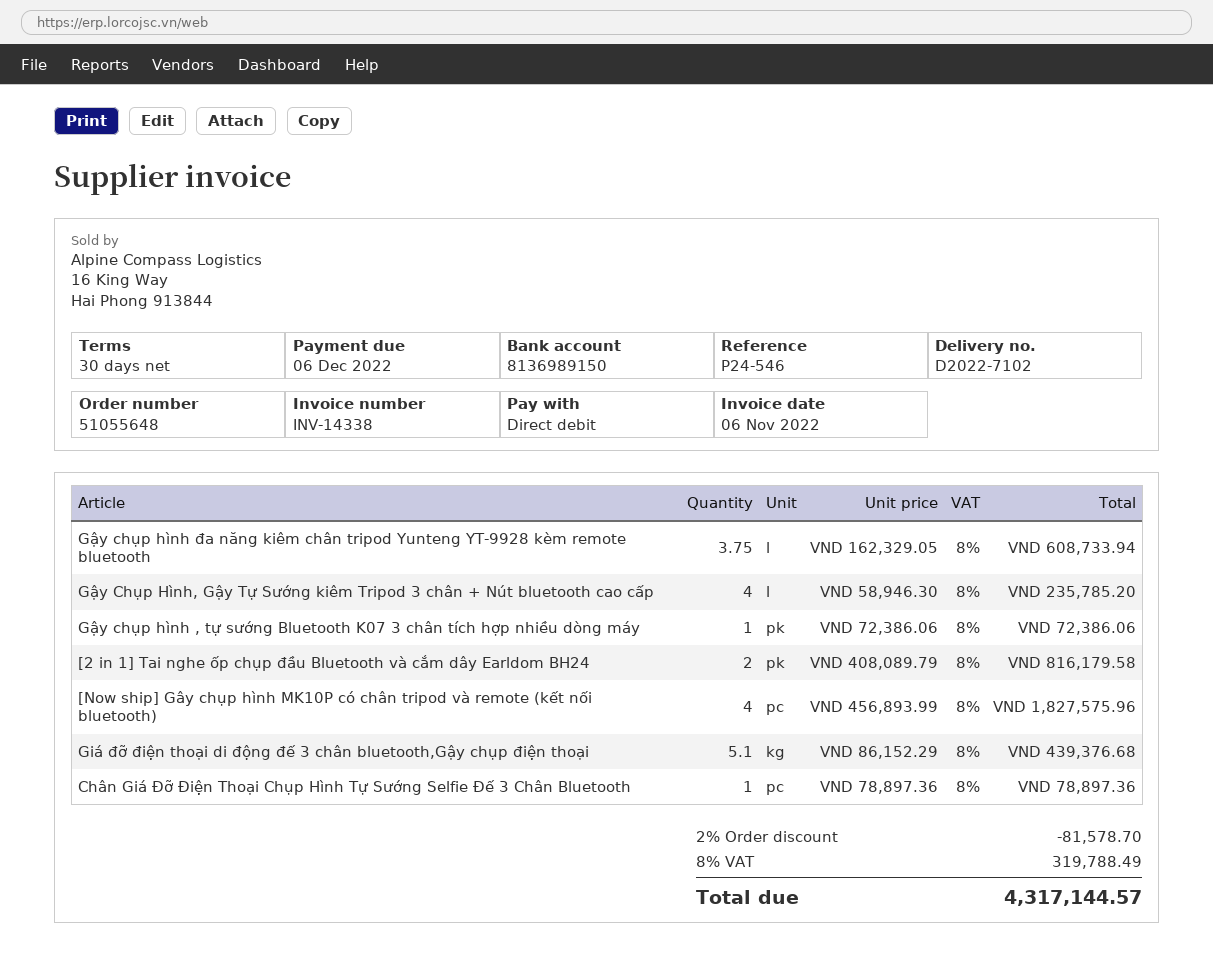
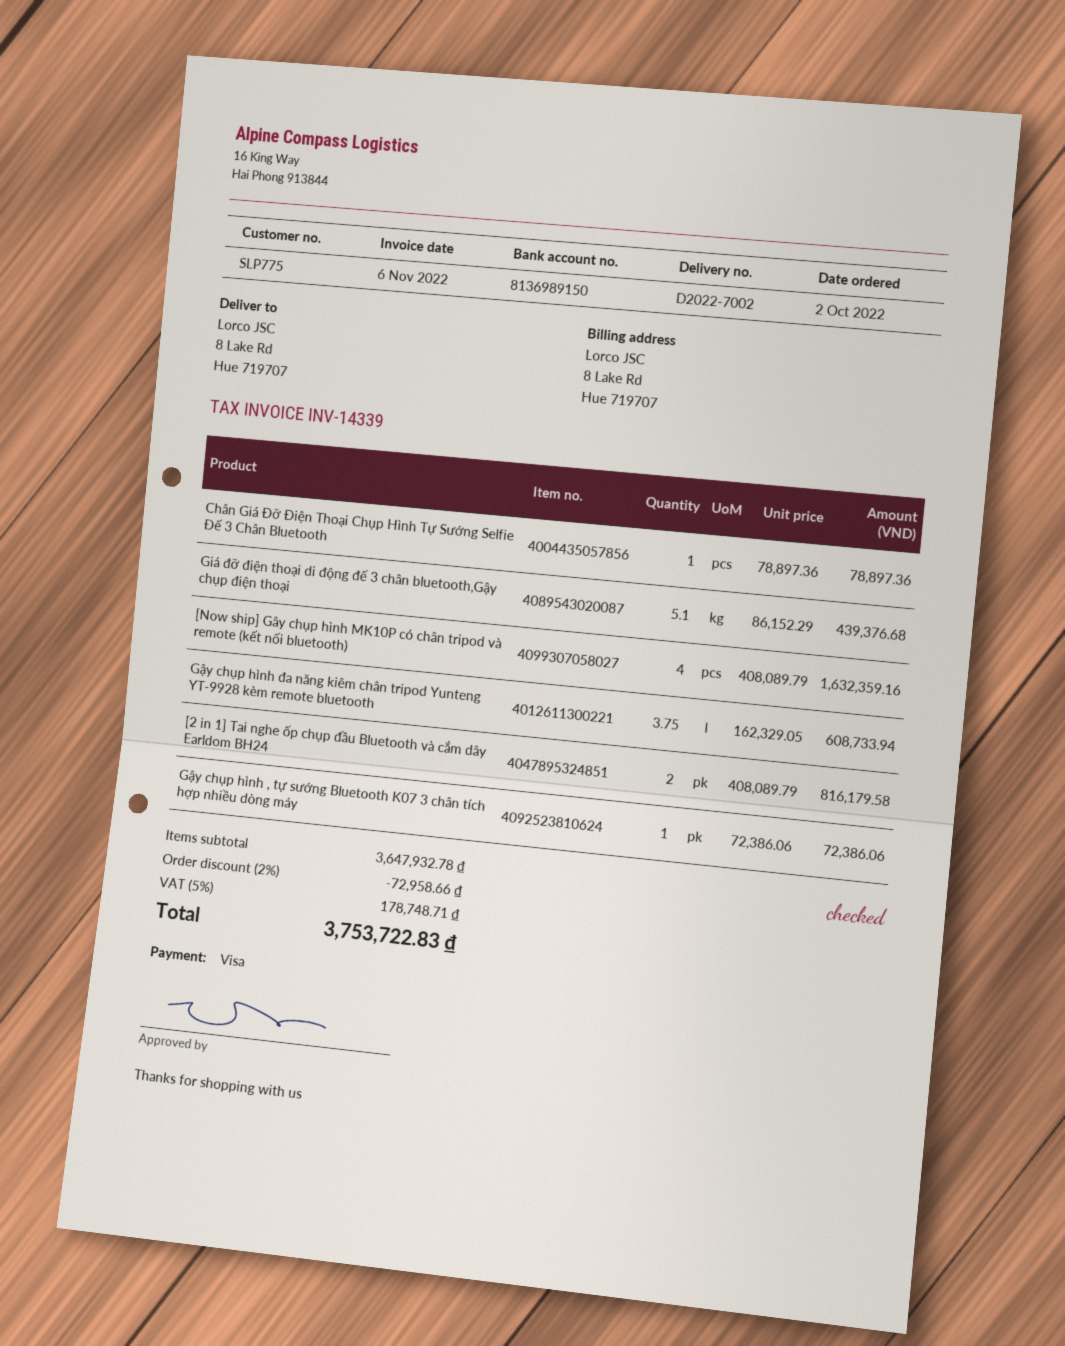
delivery note number: D2022-7102 -> D2022-7002
invoice number: INV-14338 -> INV-14339
payment method: direct debit -> Visa
Gậy Chụp Hình, Gậy Tự Sướng kiêm Tripod 3 chân + Nút bluetooth cao cấp: 4 x 58946.30 = 235785.20 -> none
[Now ship] Gây chụp hình MK10P có chân tripod và remote (kết nối bluetooth): 4 x 456893.99 = 1827575.96 -> 4 x 408089.79 = 1632359.16
discount: 2% = 81578.70 -> 2% = 72958.66
tax: 8% = 319788.49 -> 5% = 178748.71
total: 4317144.57 -> 3753722.83

